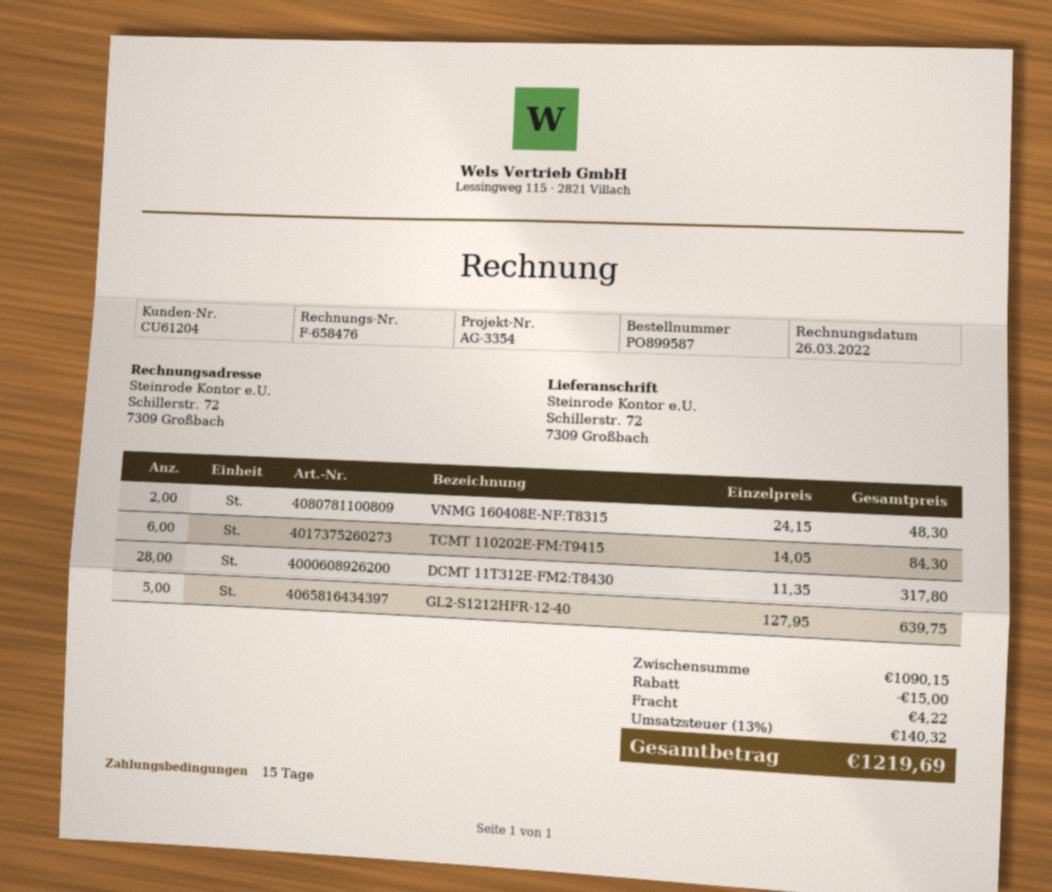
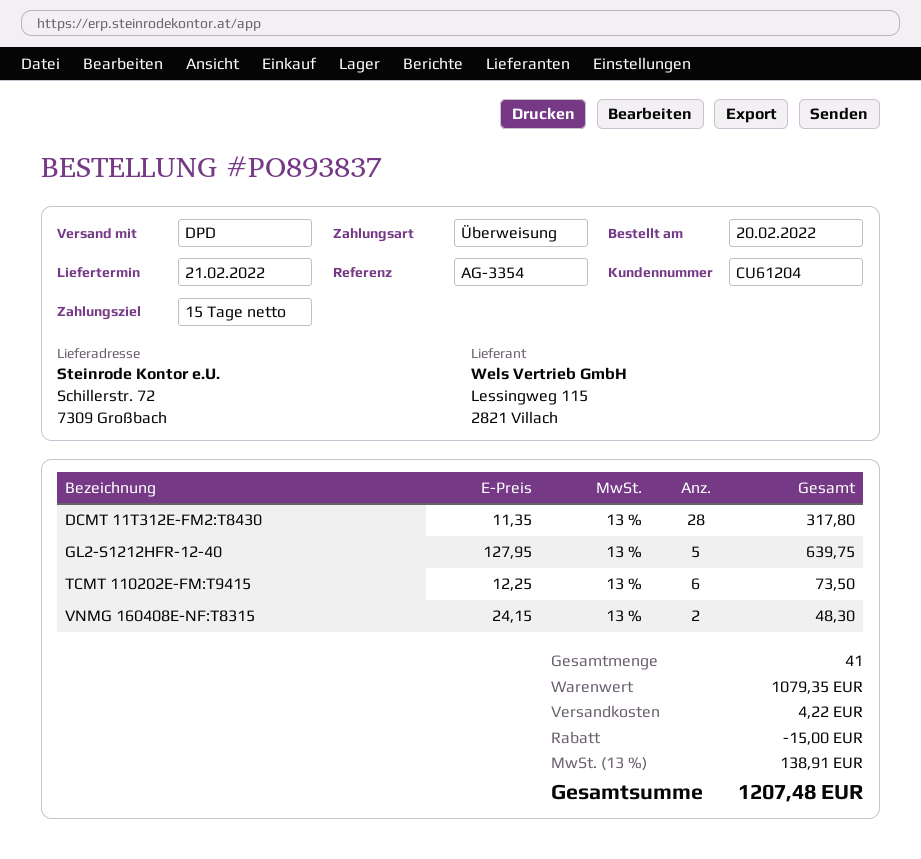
order number: PO899587 -> PO893837
TCMT 110202E-FM:T9415: 6 x 14.05 = 84.30 -> 6 x 12.25 = 73.50
subtotal: 1090.15 -> 1079.35
tax: 13% = 140.32 -> 13% = 138.91
total: 1219.69 -> 1207.48

